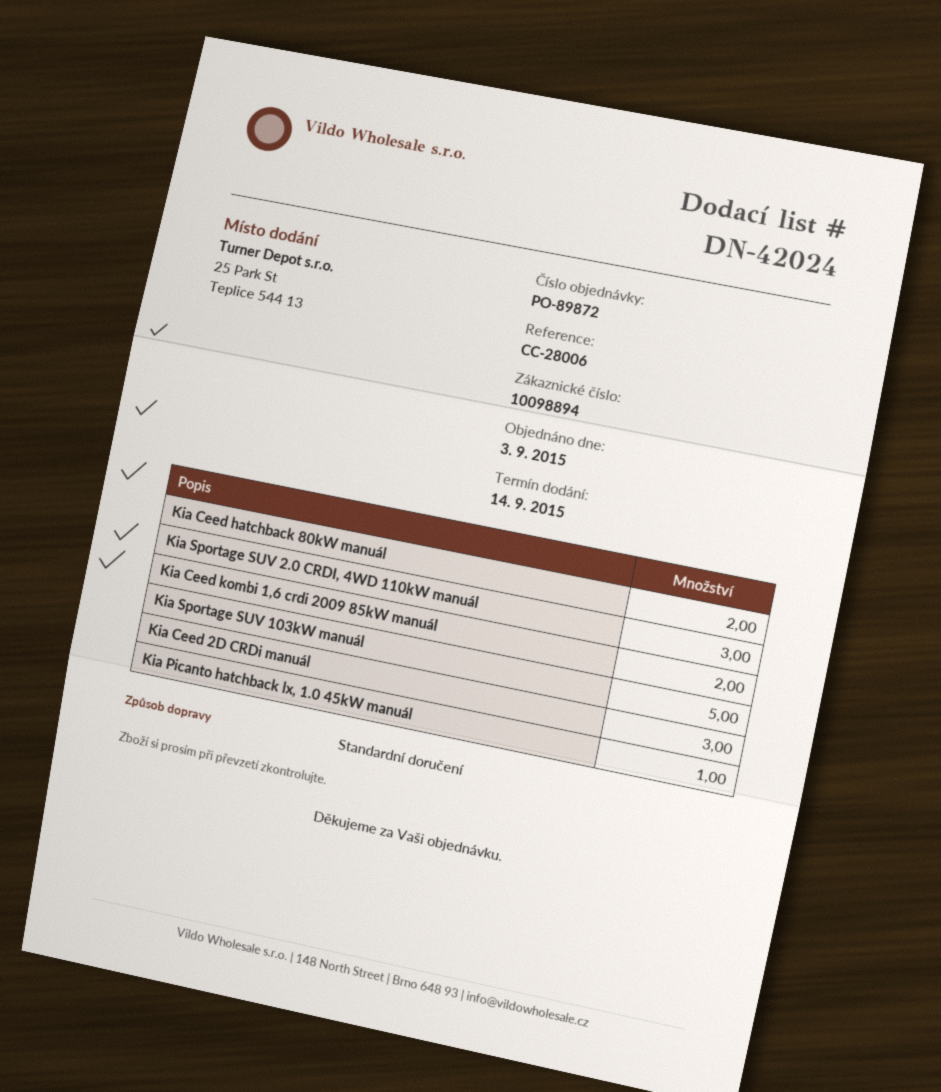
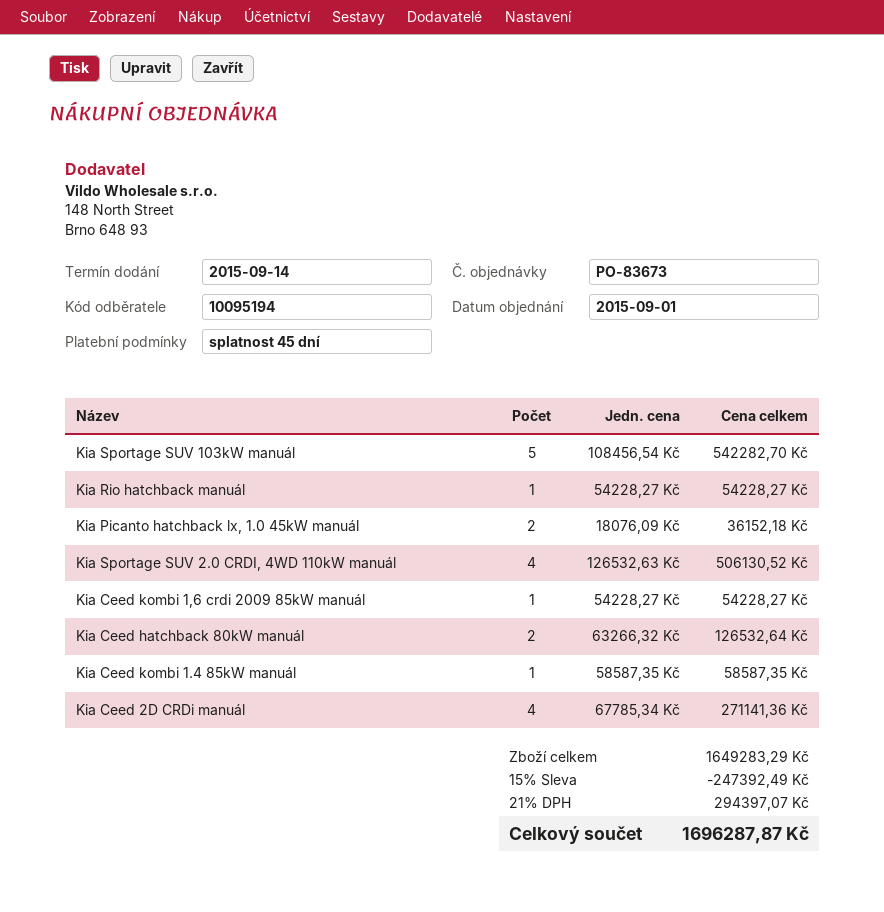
order number: PO-89872 -> PO-83673
order date: 2015-09-03 -> 2015-09-01
customer number: 10098894 -> 10095194
Kia Sportage SUV 2.0 CRDI, 4WD 110kW manuál: 3 -> 4
Kia Ceed kombi 1,6 crdi 2009 85kW manuál: 2 -> 1
Kia Ceed 2D CRDi manuál: 3 -> 4
Kia Picanto hatchback lx, 1.0 45kW manuál: 1 -> 2
Kia Rio hatchback manuál: none -> 1
Kia Ceed kombi 1.4 85kW manuál: none -> 1

